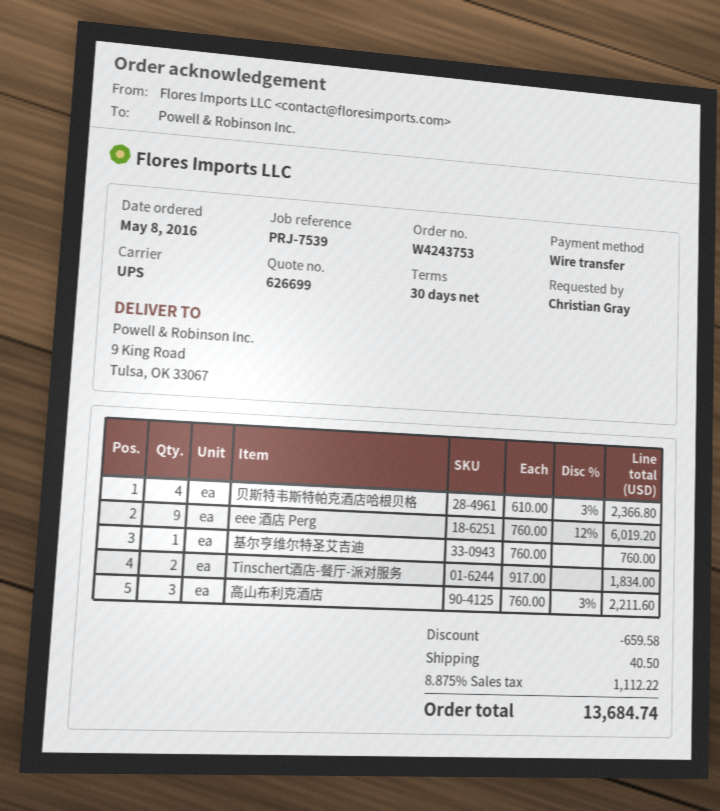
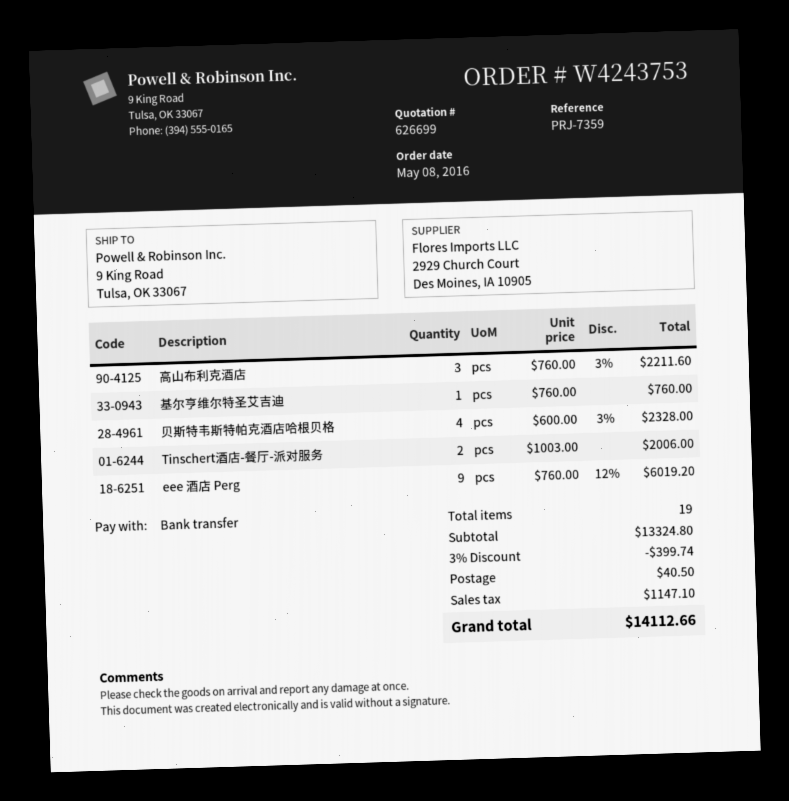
reference: PRJ-7539 -> PRJ-7359
贝斯特韦斯特帕克酒店哈根贝格: 4 x 610.00 - 3% = 2366.80 -> 4 x 600.00 - 3% = 2328.00
Tinschert酒店-餐厅-派对服务: 2 x 917.00 = 1834.00 -> 2 x 1003.00 = 2006.00
discount: 659.58 -> 399.74
tax: 1112.22 -> 1147.10
total: 13684.74 -> 14112.66

